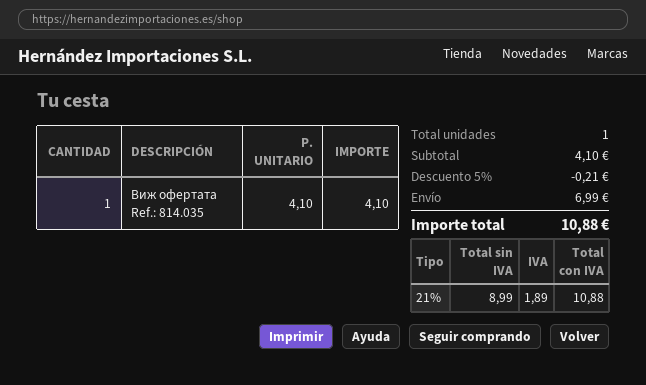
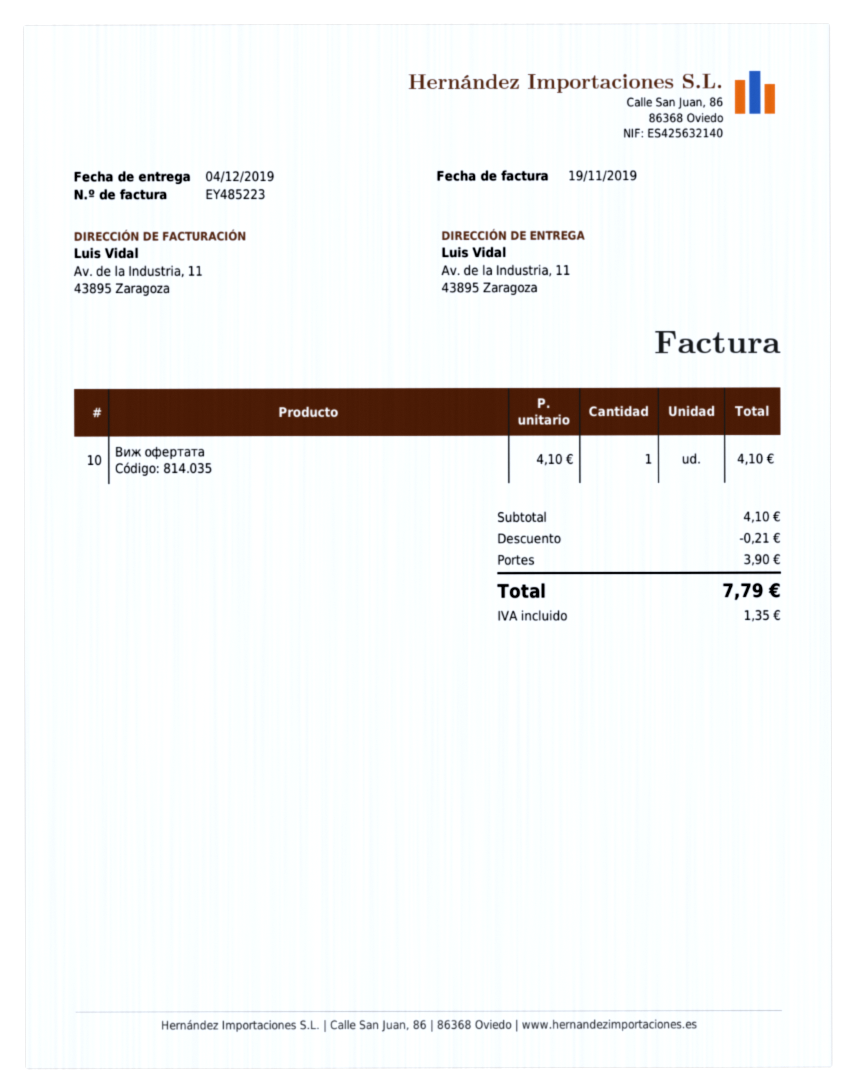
shipping: 6.99 -> 3.90
tax: 1.89 -> 1.35
total: 10.88 -> 7.79

